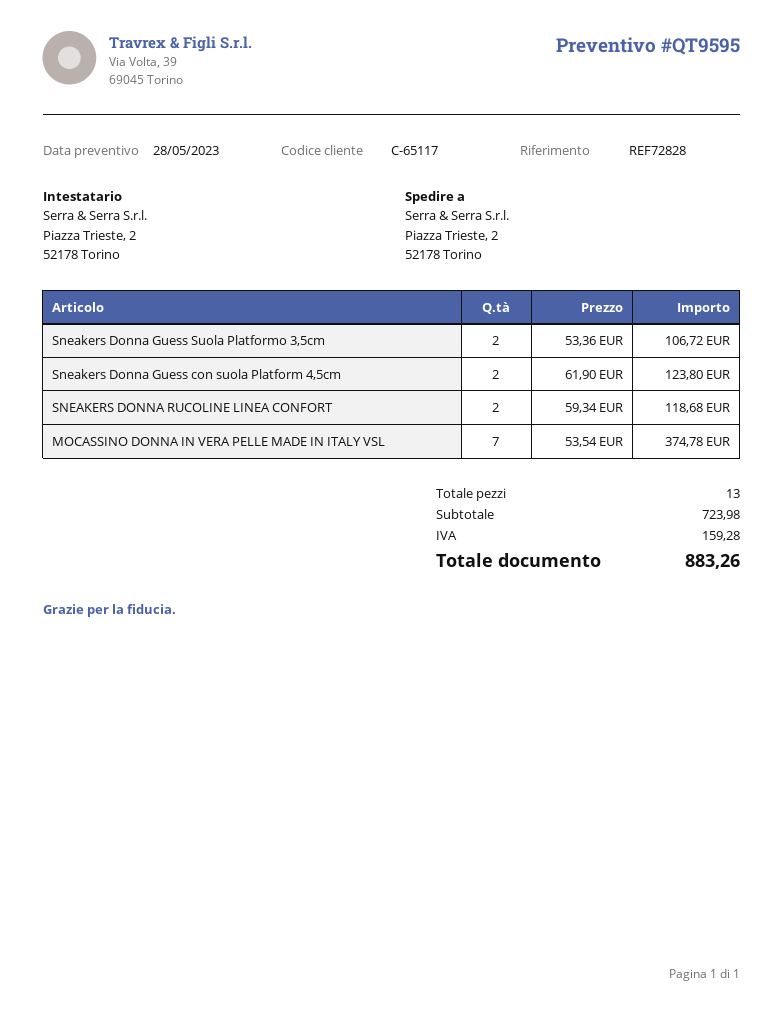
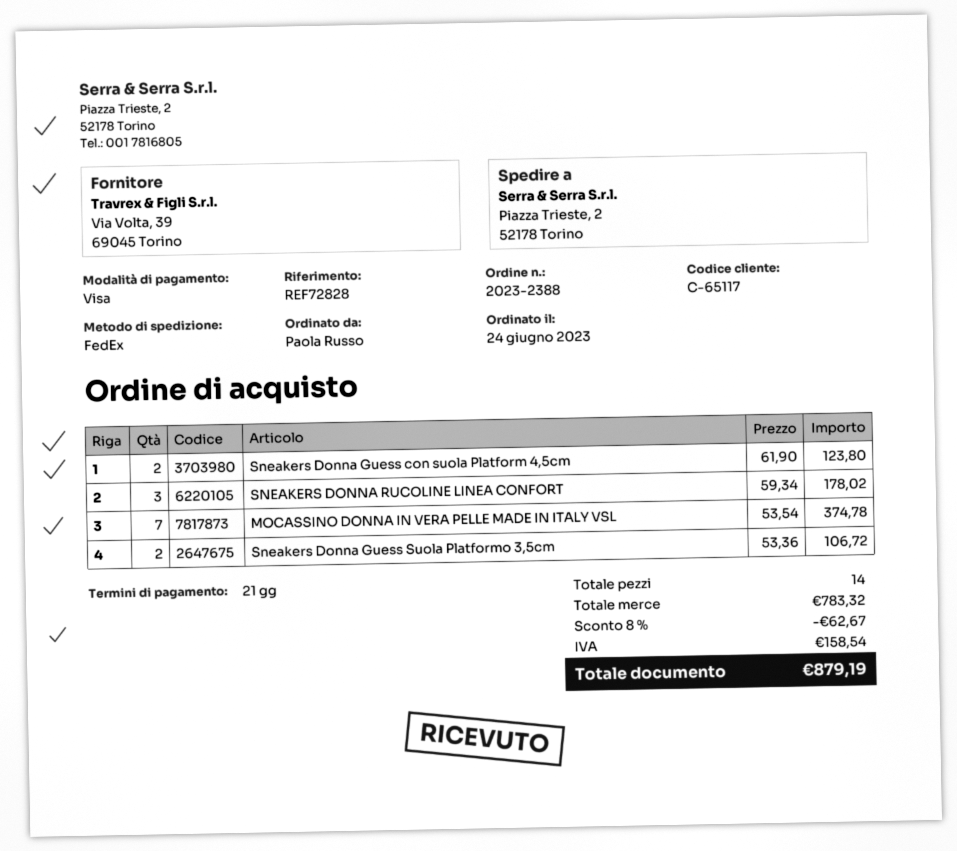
SNEAKERS DONNA RUCOLINE LINEA CONFORT: 2 x 59.34 = 118.68 -> 3 x 59.34 = 178.02
total quantity: 13 -> 14
subtotal: 723.98 -> 783.32
discount: none -> 8% = 62.67
tax: 159.28 -> 158.54
total: 883.26 -> 879.19

